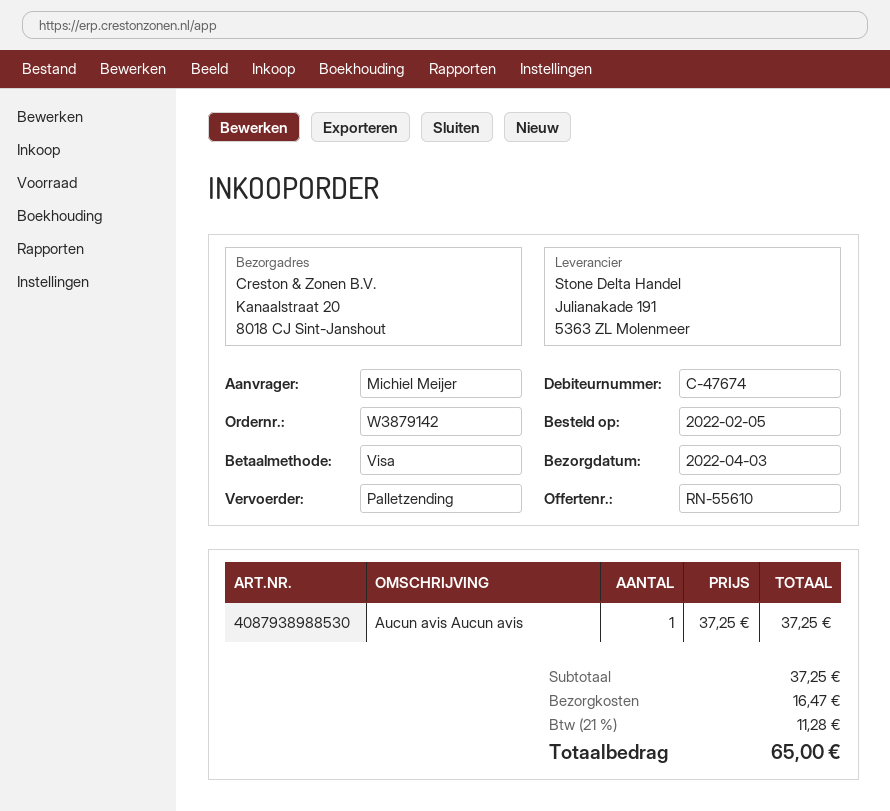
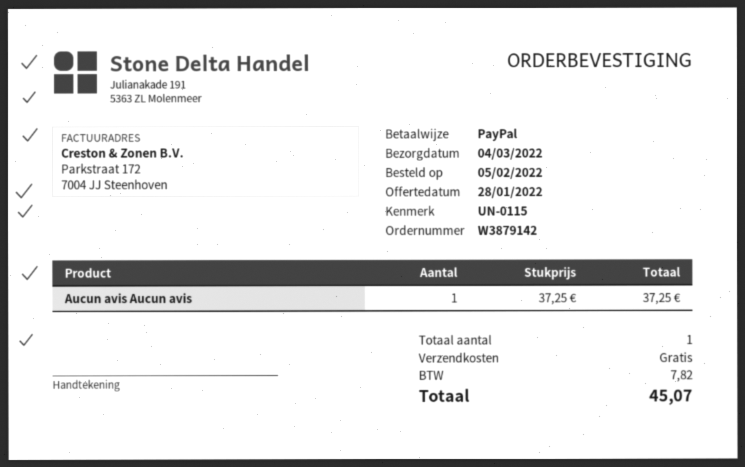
delivery date: 2022-04-03 -> 2022-03-04
payment method: Visa -> PayPal
shipping: 16.47 -> 0.00
tax: 11.28 -> 7.82
total: 65.00 -> 45.07

